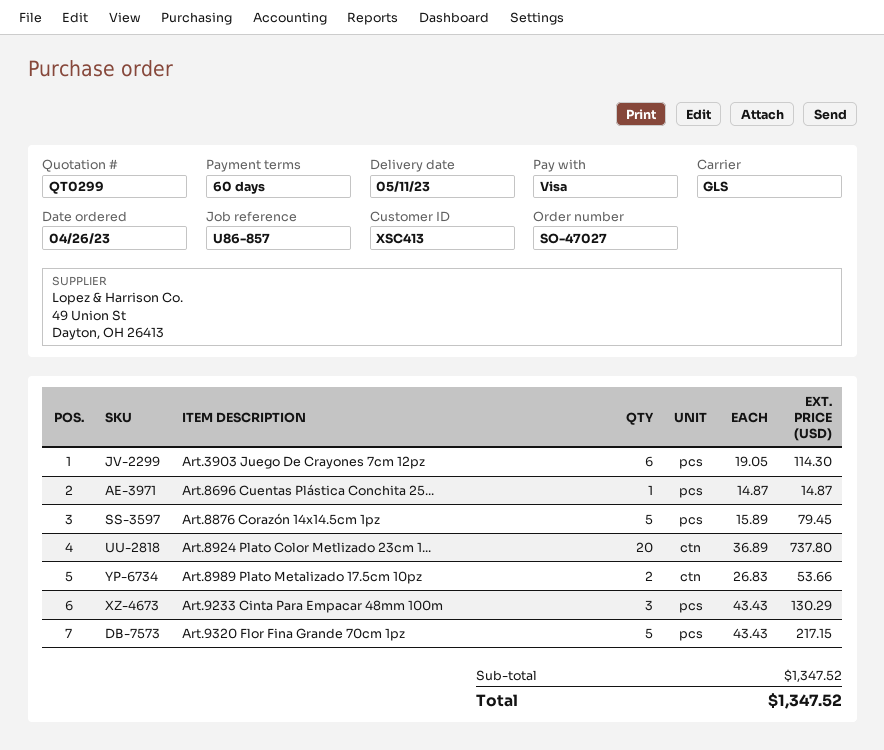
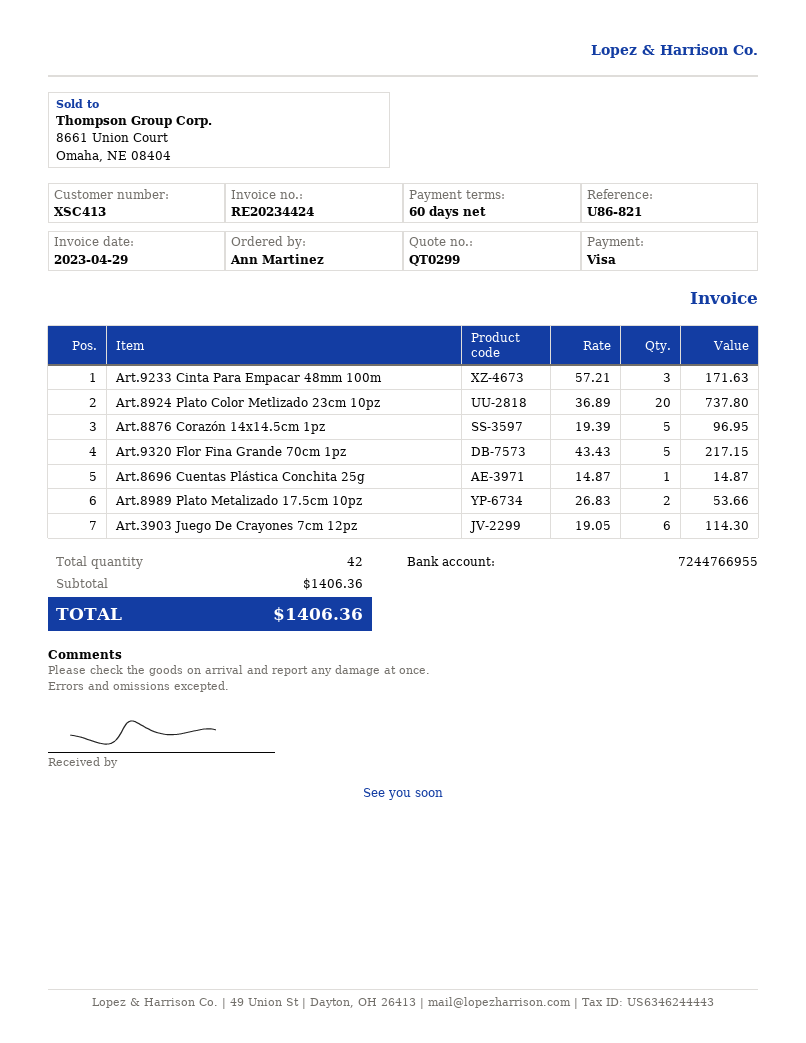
reference: U86-857 -> U86-821
Art.8876 Corazón 14x14.5cm 1pz: 5 x 15.89 = 79.45 -> 5 x 19.39 = 96.95
Art.9233 Cinta Para Empacar 48mm 100m: 3 x 43.43 = 130.29 -> 3 x 57.21 = 171.63
subtotal: 1347.52 -> 1406.36
total: 1347.52 -> 1406.36

